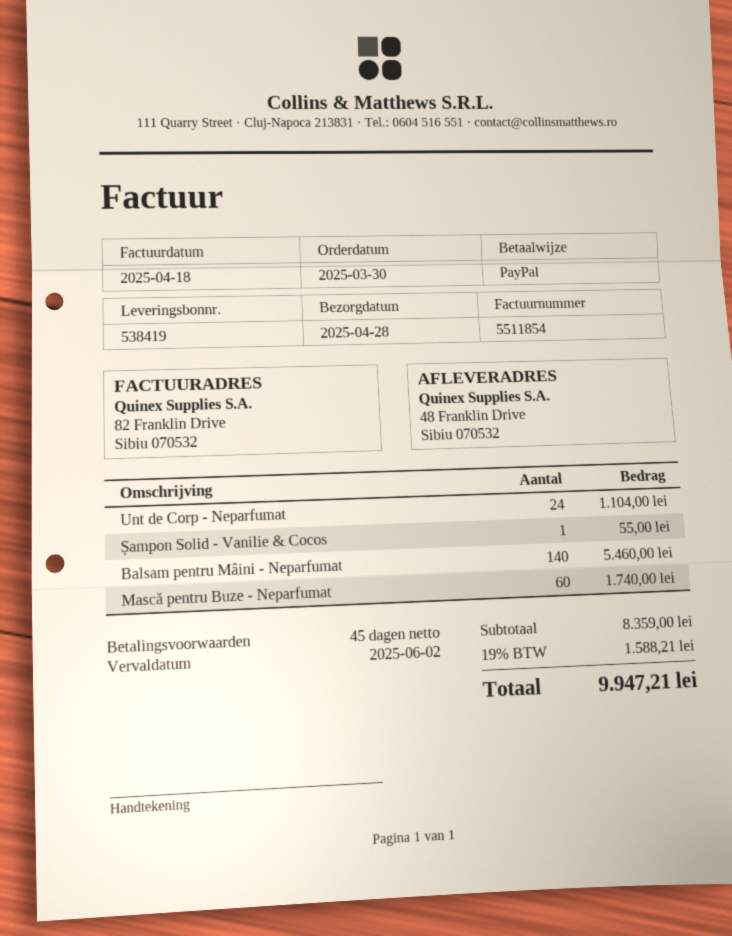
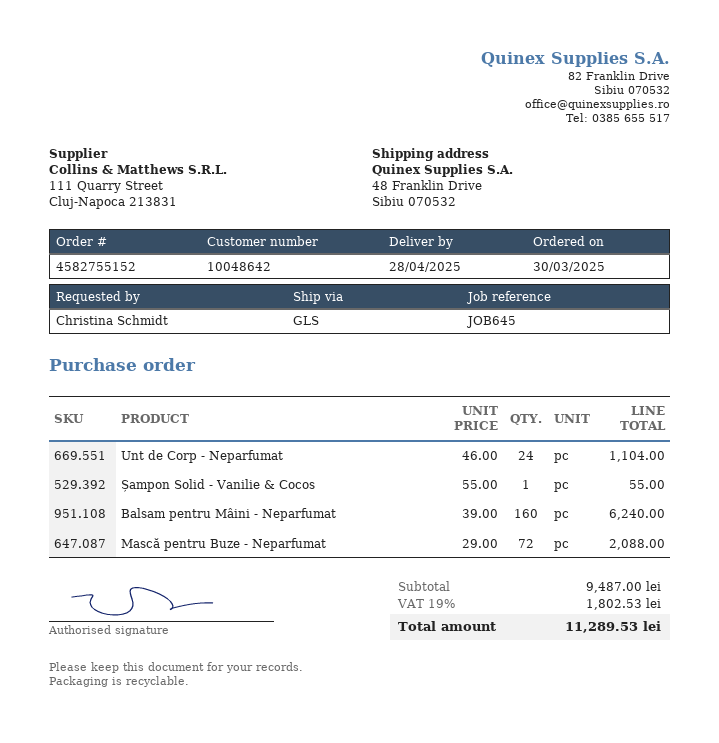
Balsam pentru Mâini - Neparfumat: 140 for 5460.00 -> 160 for 6240.00
Mască pentru Buze - Neparfumat: 60 for 1740.00 -> 72 for 2088.00
subtotal: 8359.00 -> 9487.00
tax: 19% = 1588.21 -> 19% = 1802.53
total: 9947.21 -> 11289.53

